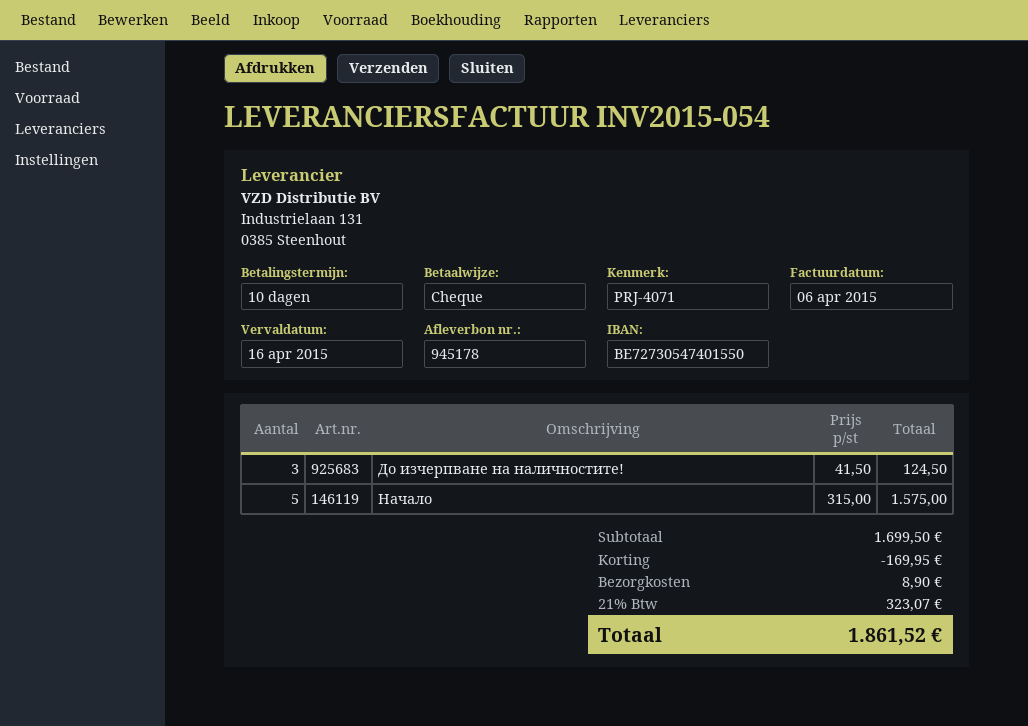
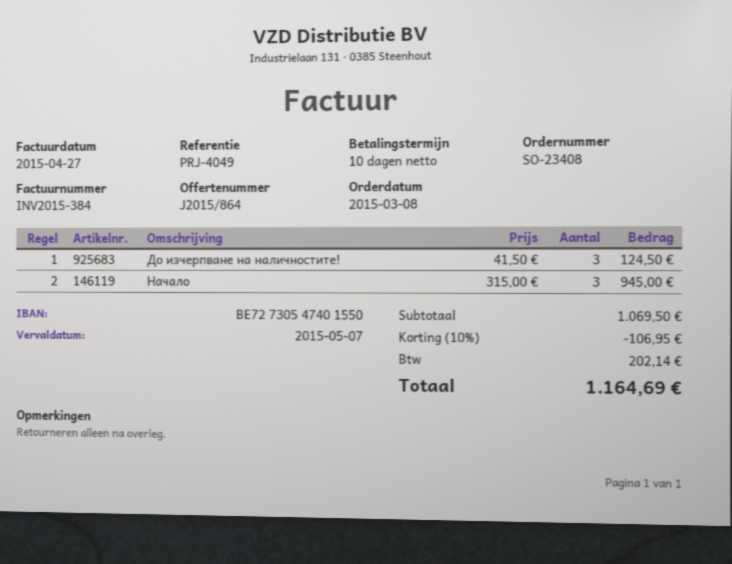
invoice number: INV2015-054 -> INV2015-384
invoice date: 2015-04-06 -> 2015-04-27
due date: 2015-04-16 -> 2015-05-07
reference: PRJ-4071 -> PRJ-4049
Начало: 5 x 315.00 = 1575.00 -> 3 x 315.00 = 945.00
subtotal: 1699.50 -> 1069.50
discount: 169.95 -> 106.95
shipping: 8.90 -> none
tax: 323.07 -> 202.14
total: 1861.52 -> 1164.69

